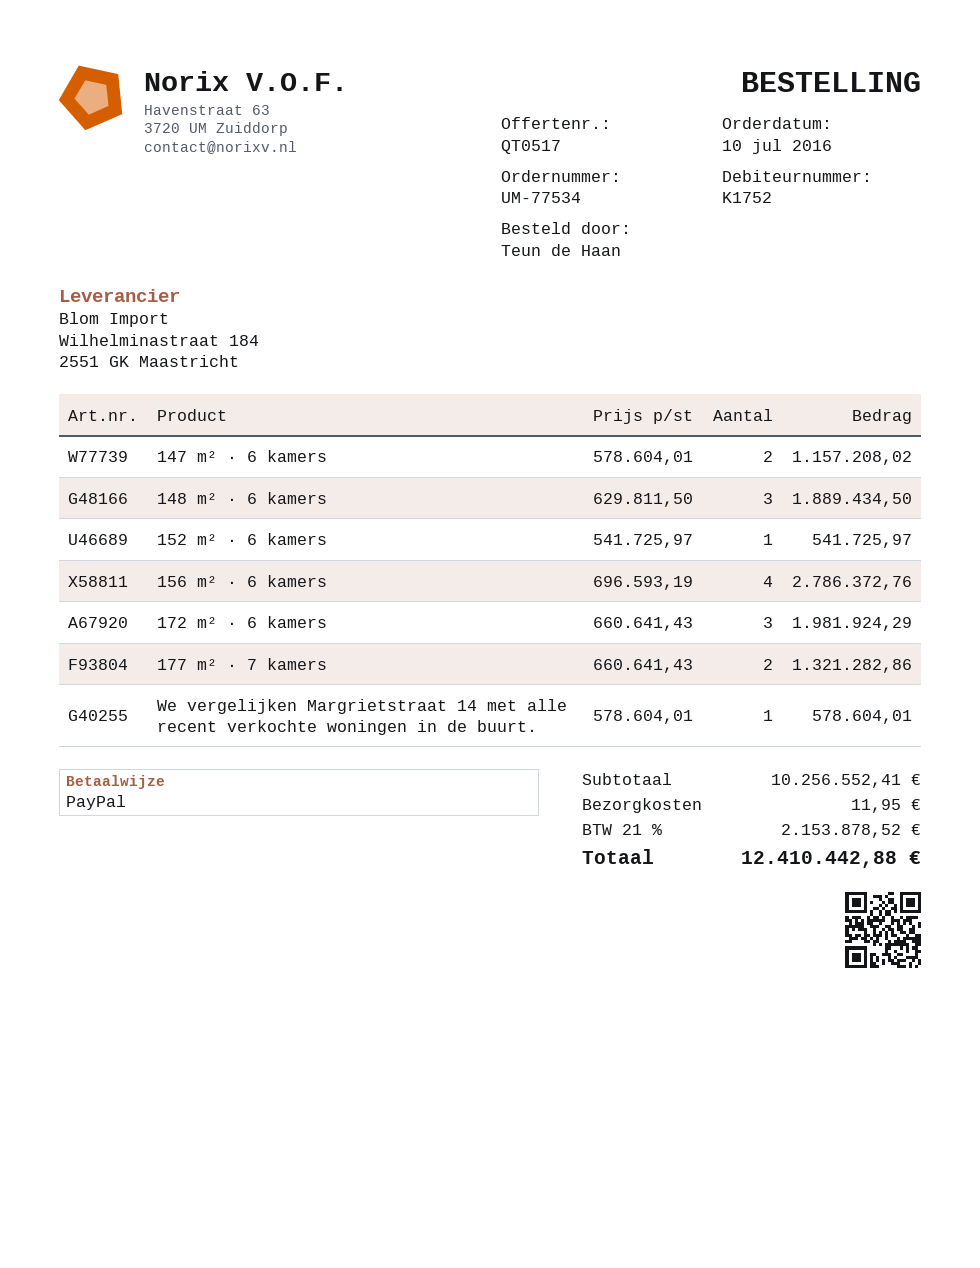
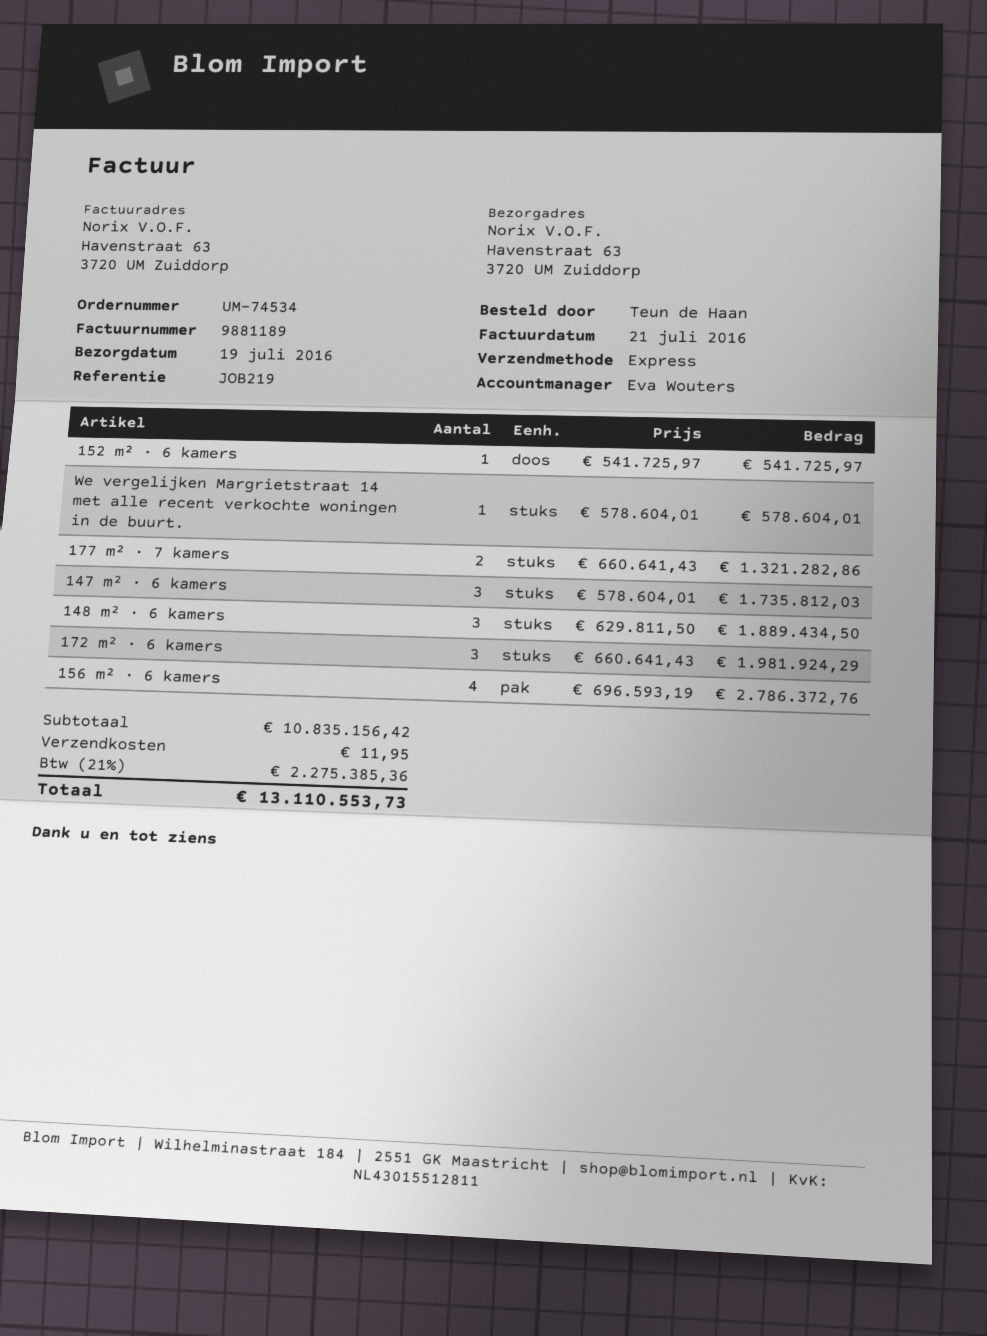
order number: UM-77534 -> UM-74534
147 m² · 6 kamers: 2 x 578604.01 = 1157208.02 -> 3 x 578604.01 = 1735812.03
subtotal: 10256552.41 -> 10835156.42
tax: 21% = 2153878.52 -> 21% = 2275385.36
total: 12410442.88 -> 13110553.73

